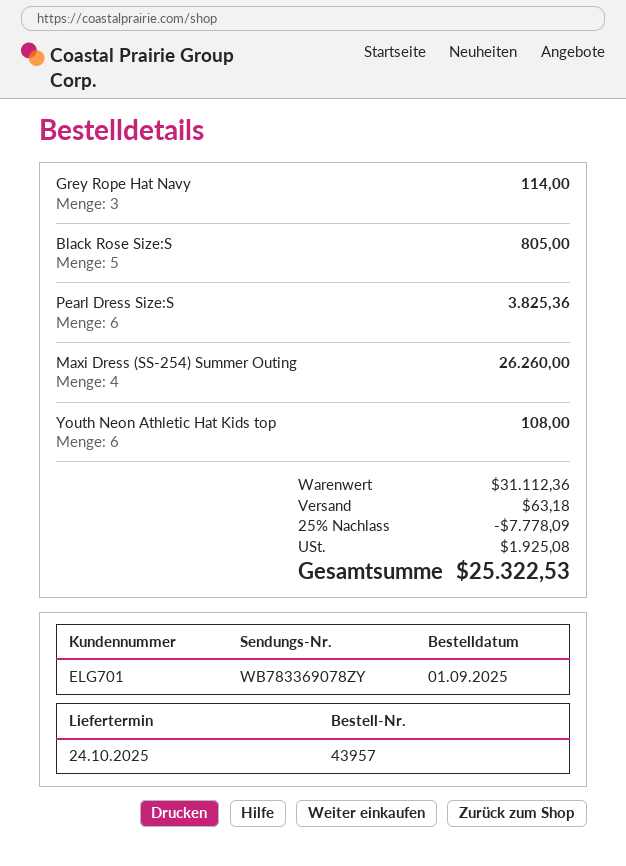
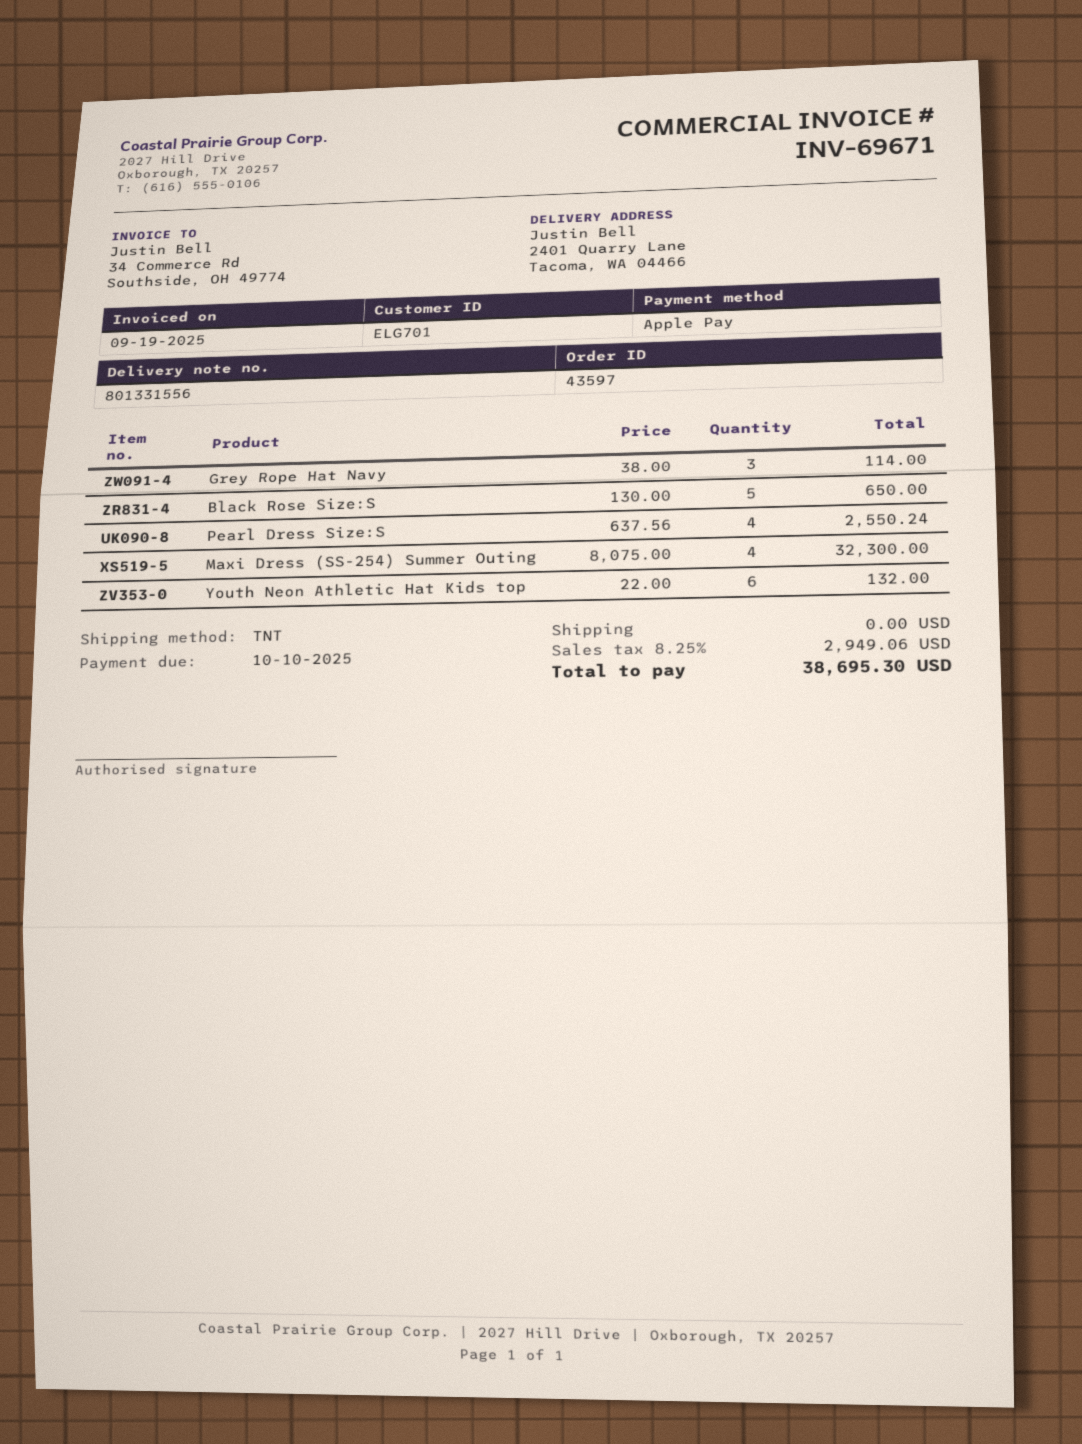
order number: 43957 -> 43597
Black Rose Size:S: 5 for 805.00 -> 5 for 650.00
Pearl Dress Size:S: 6 for 3825.36 -> 4 for 2550.24
Maxi Dress (SS-254) Summer Outing: 4 for 26260.00 -> 4 for 32300.00
Youth Neon Athletic Hat Kids top: 6 for 108.00 -> 6 for 132.00
discount: 25% = 7778.09 -> none
shipping: 63.18 -> 0.00
tax: 1925.08 -> 2949.06
total: 25322.53 -> 38695.30

